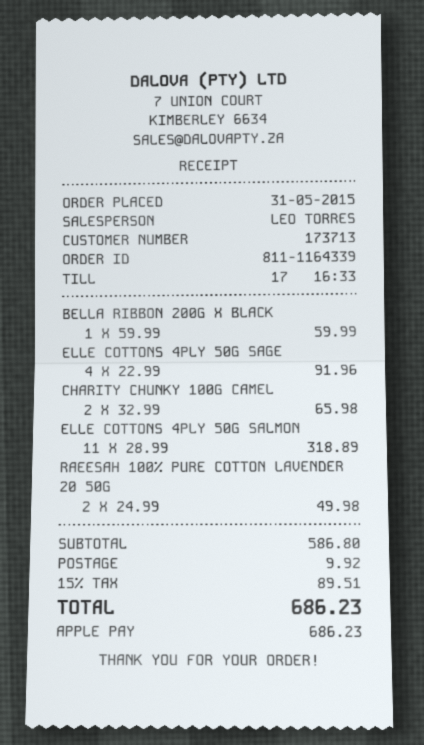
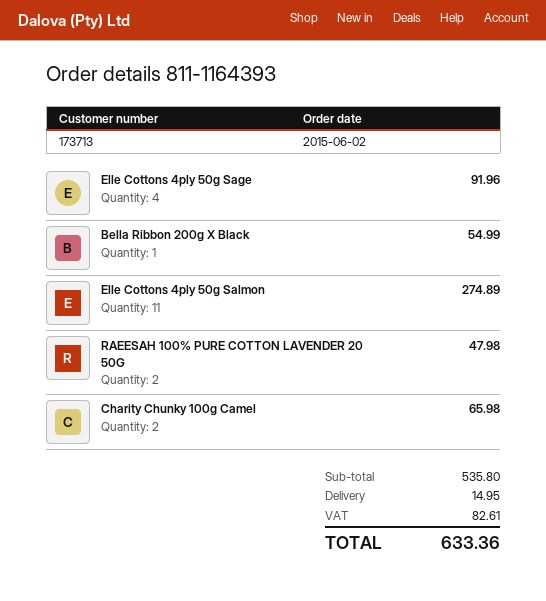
order number: 811-1164339 -> 811-1164393
order date: 2015-05-31 -> 2015-06-02
BELLA RIBBON 200G X BLACK: 1 for 59.99 -> 1 for 54.99
ELLE COTTONS 4PLY 50G SALMON: 11 for 318.89 -> 11 for 274.89
RAEESAH 100% PURE COTTON LAVENDER 20 50G: 2 for 49.98 -> 2 for 47.98
subtotal: 586.80 -> 535.80
shipping: 9.92 -> 14.95
tax: 89.51 -> 82.61
total: 686.23 -> 633.36

